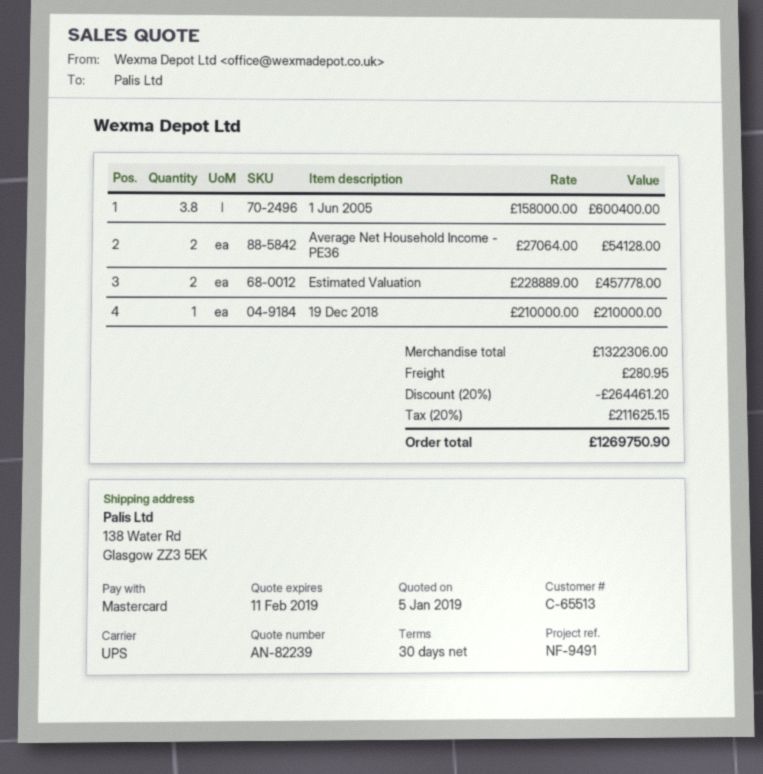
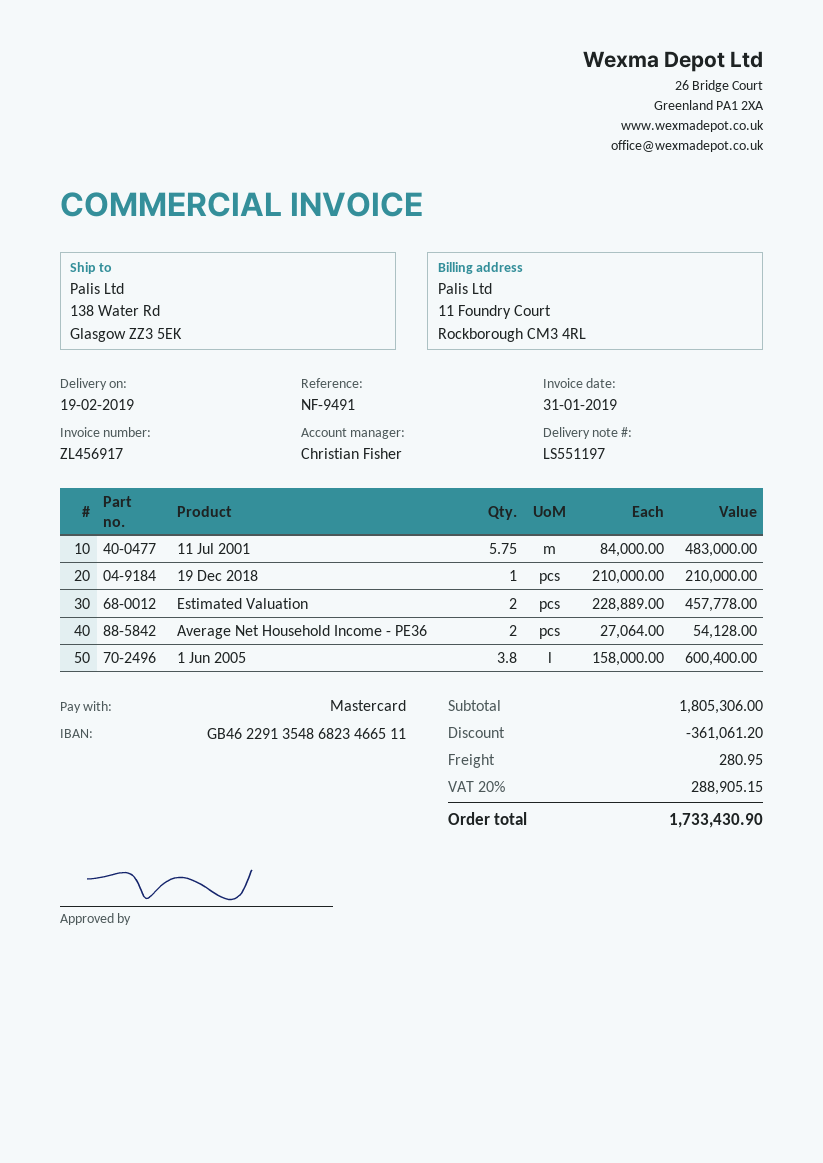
11 Jul 2001: none -> 5.75 x 84000.00 = 483000.00
subtotal: 1322306.00 -> 1805306.00
discount: 264461.20 -> 361061.20
tax: 20% = 211625.15 -> 20% = 288905.15
total: 1269750.90 -> 1733430.90

